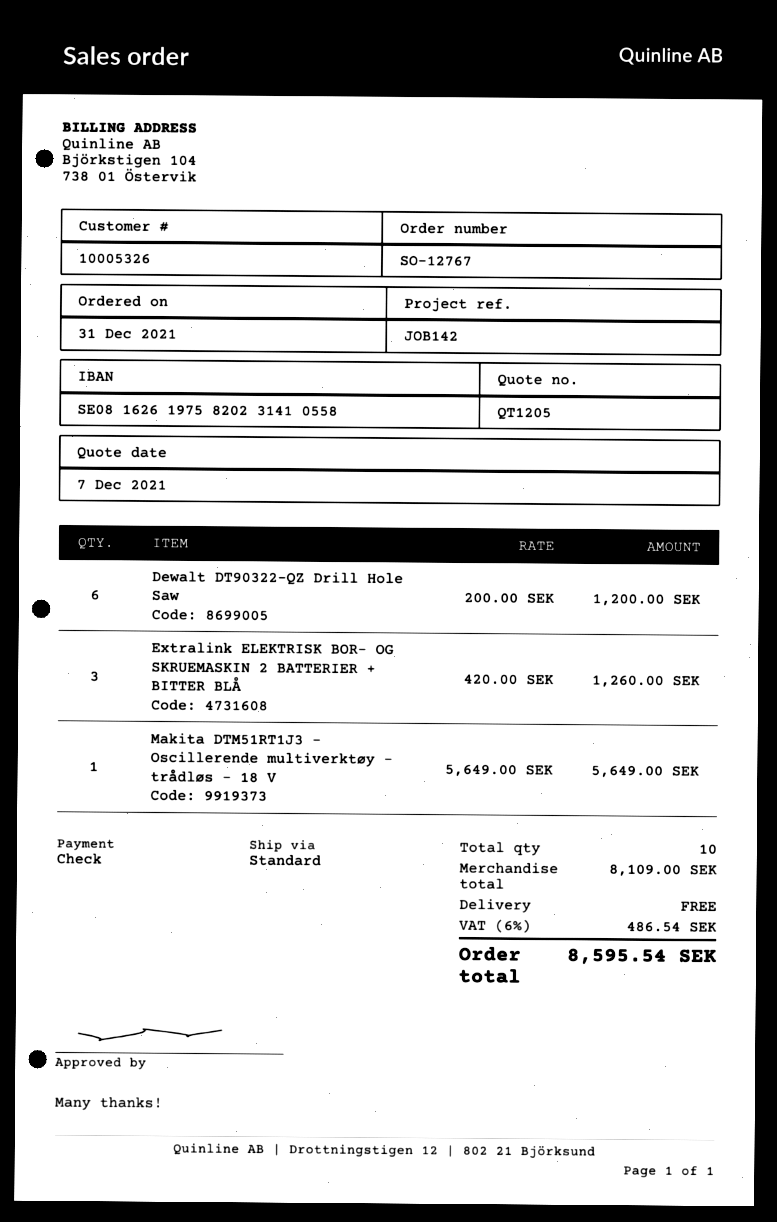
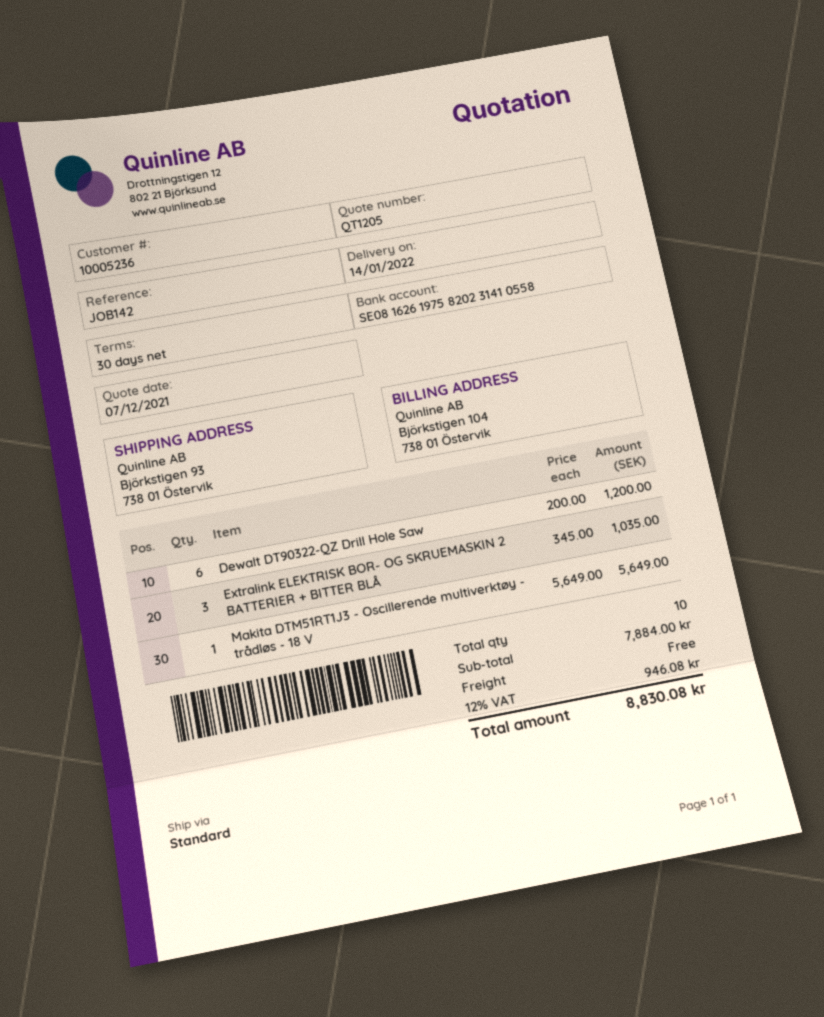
customer number: 10005326 -> 10005236
Extralink ELEKTRISK BOR- OG SKRUEMASKIN 2 BATTERIER + BITTER BLÅ: 3 x 420.00 = 1260.00 -> 3 x 345.00 = 1035.00
subtotal: 8109.00 -> 7884.00
tax: 6% = 486.54 -> 12% = 946.08
total: 8595.54 -> 8830.08

